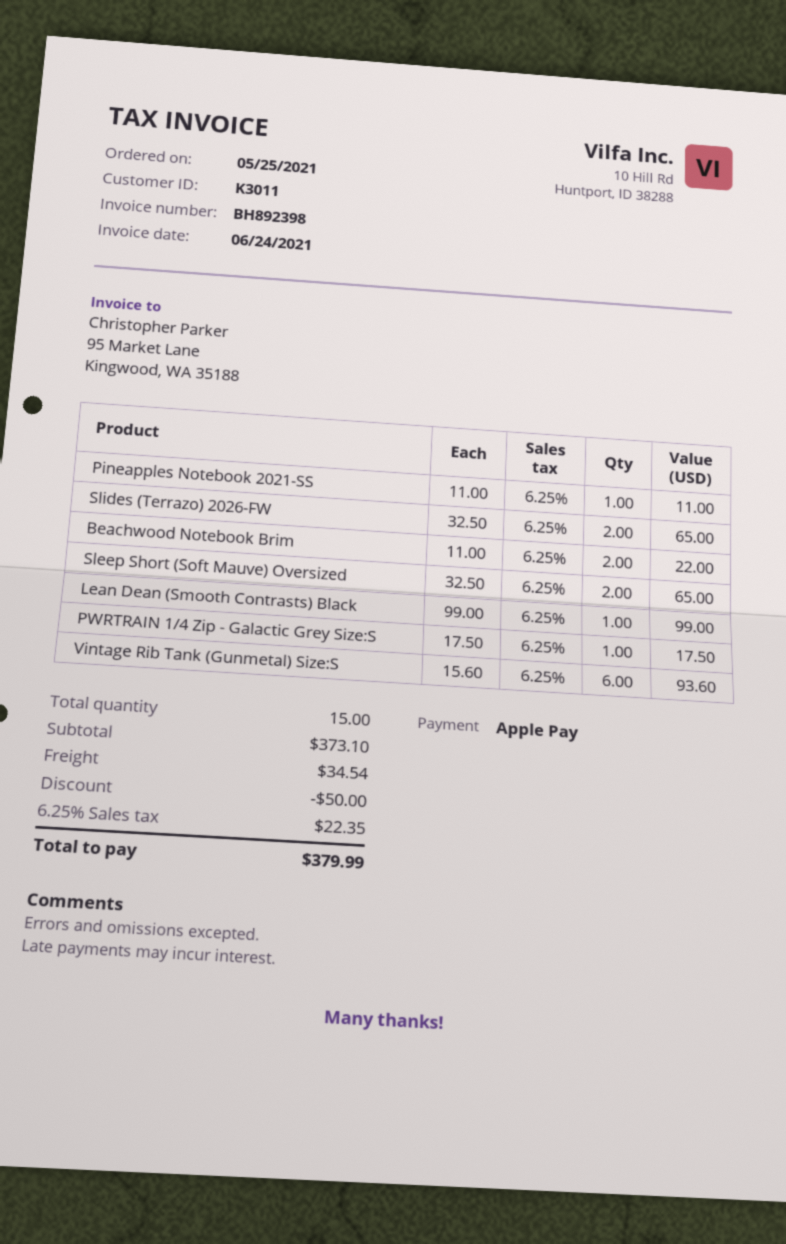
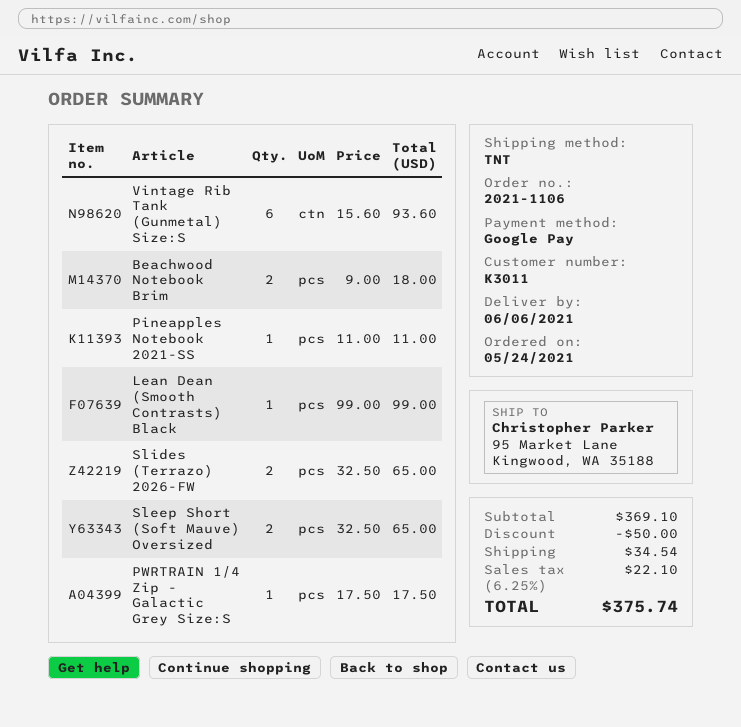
order date: 2021-05-25 -> 2021-05-24
payment method: Apple Pay -> Google Pay
Beachwood Notebook Brim: 2 x 11.00 = 22.00 -> 2 x 9.00 = 18.00
subtotal: 373.10 -> 369.10
tax: 6.25% = 22.35 -> 6.25% = 22.10
total: 379.99 -> 375.74

